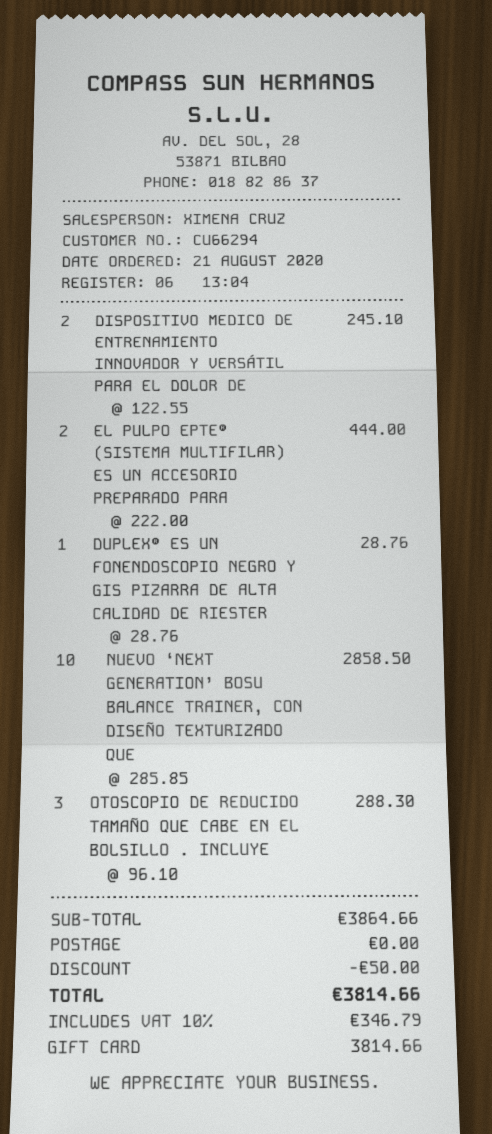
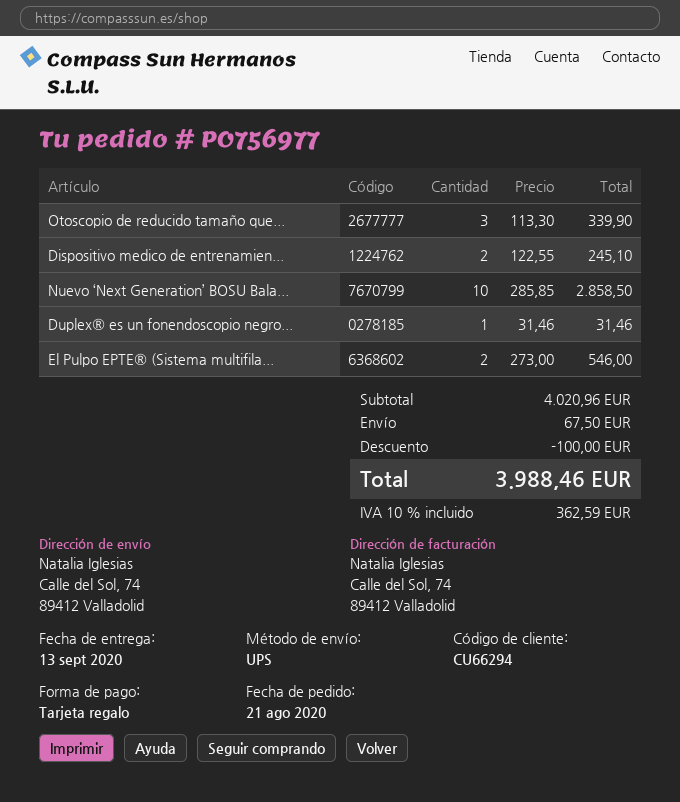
EL PULPO EPTE® (SISTEMA MULTIFILAR) ES UN ACCESORIO PREPARADO PARA: 2 x 222.00 = 444.00 -> 2 x 273.00 = 546.00
DUPLEX® ES UN FONENDOSCOPIO NEGRO Y GIS PIZARRA DE ALTA CALIDAD DE RIESTER: 1 x 28.76 = 28.76 -> 1 x 31.46 = 31.46
OTOSCOPIO DE REDUCIDO TAMAÑO QUE CABE EN EL BOLSILLO . INCLUYE: 3 x 96.10 = 288.30 -> 3 x 113.30 = 339.90
subtotal: 3864.66 -> 4020.96
discount: 50.00 -> 100.00
shipping: 0.00 -> 67.50
tax: 10% = 346.79 -> 10% = 362.59
total: 3814.66 -> 3988.46

